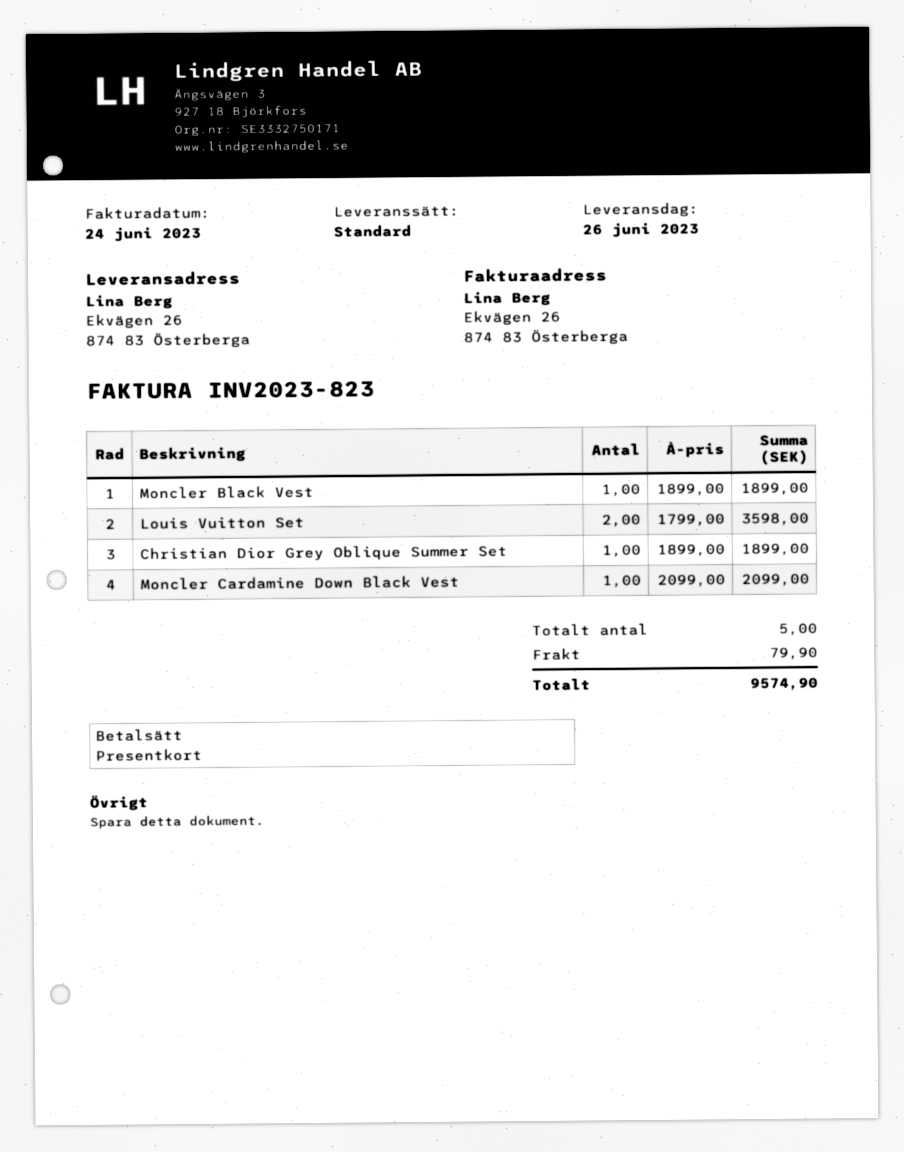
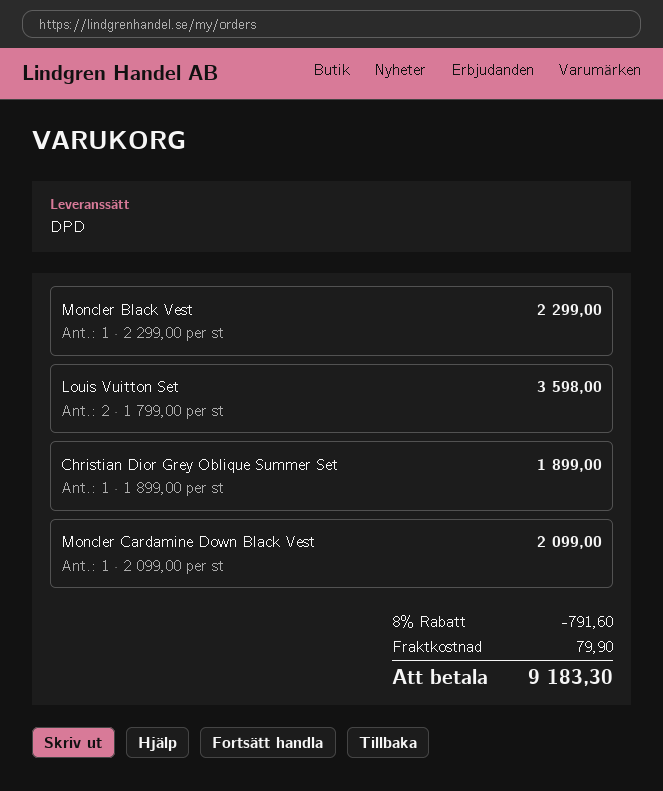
shipping method: standard -> DPD
Moncler Black Vest: 1 x 1899.00 = 1899.00 -> 1 x 2299.00 = 2299.00
discount: none -> 8% = 791.60
total: 9574.90 -> 9183.30

